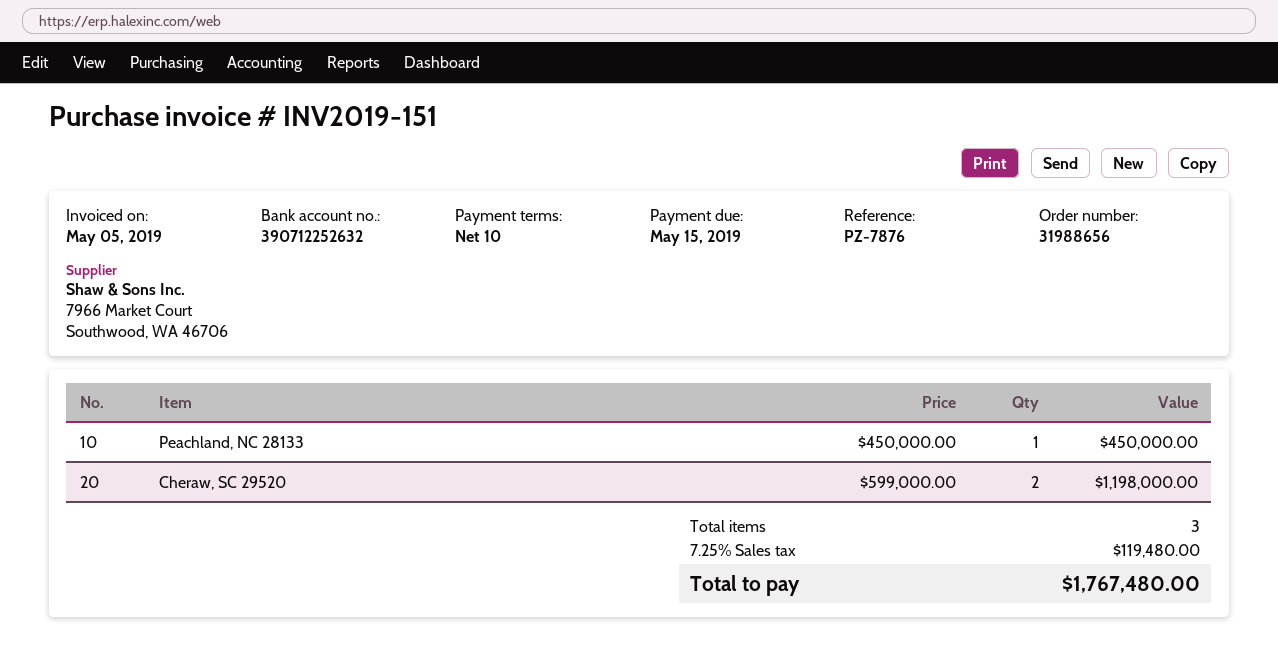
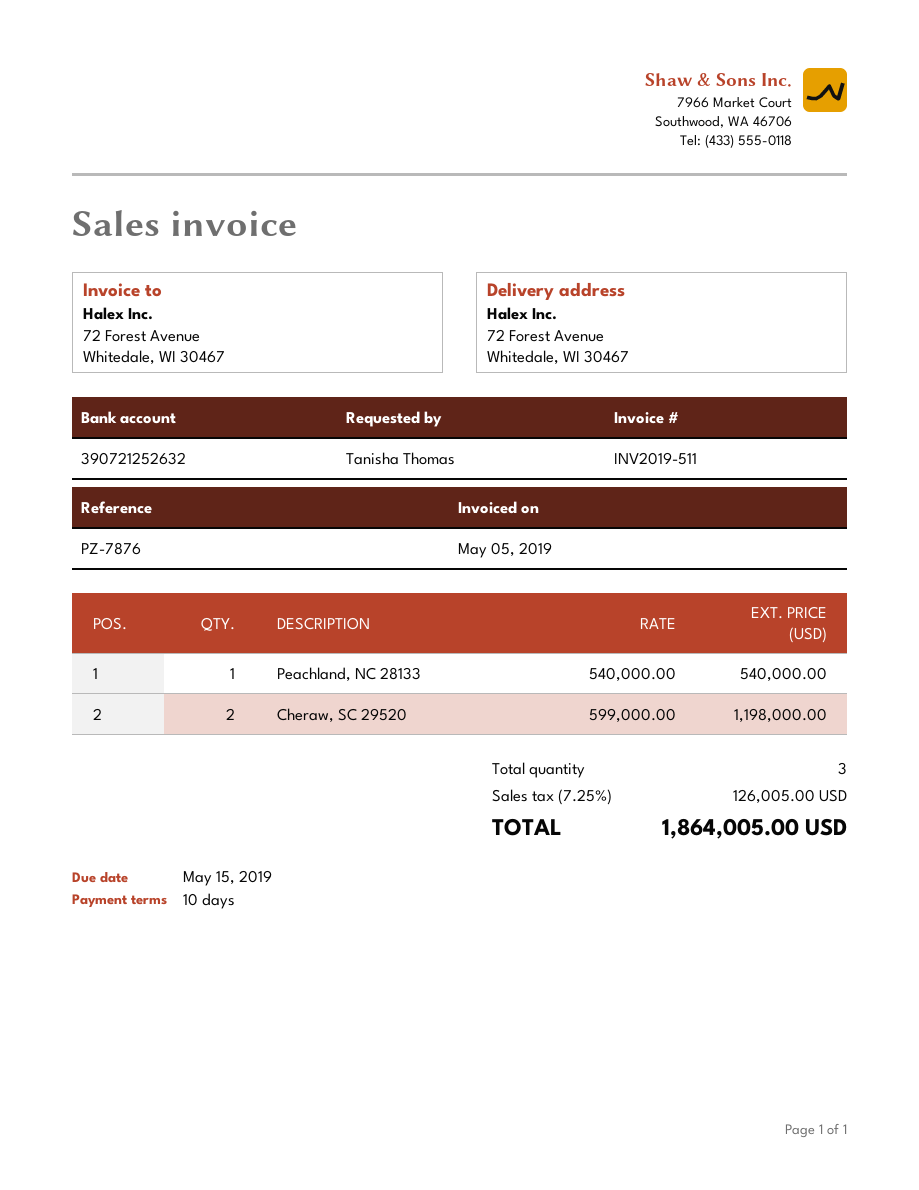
invoice number: INV2019-151 -> INV2019-511
bank account: 390712252632 -> 390721252632
Peachland, NC 28133: 1 x 450000.00 = 450000.00 -> 1 x 540000.00 = 540000.00
tax: 7.25% = 119480.00 -> 7.25% = 126005.00
total: 1767480.00 -> 1864005.00

